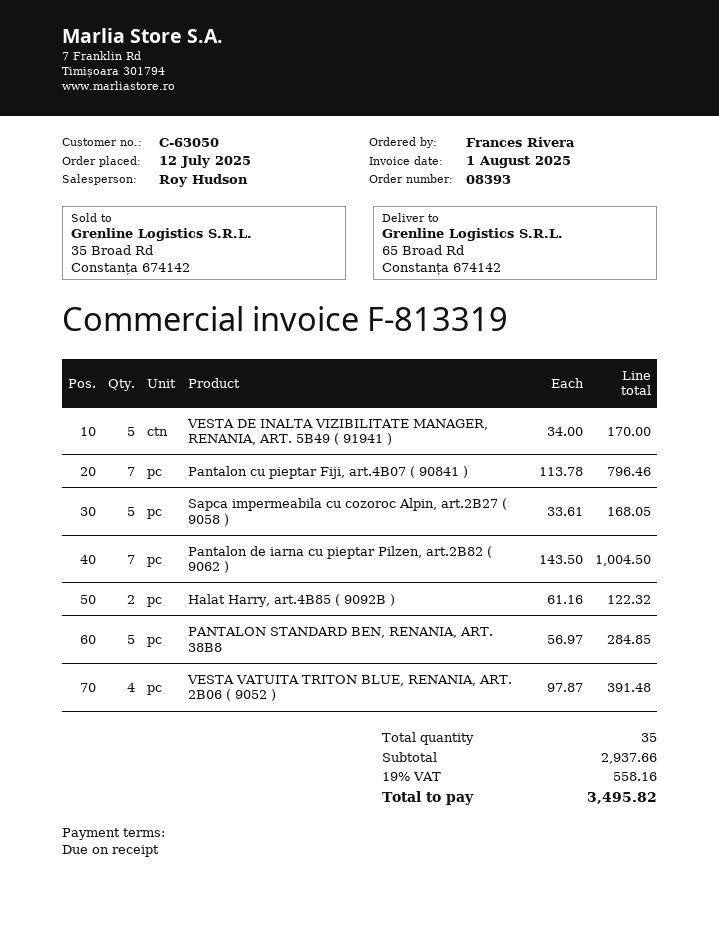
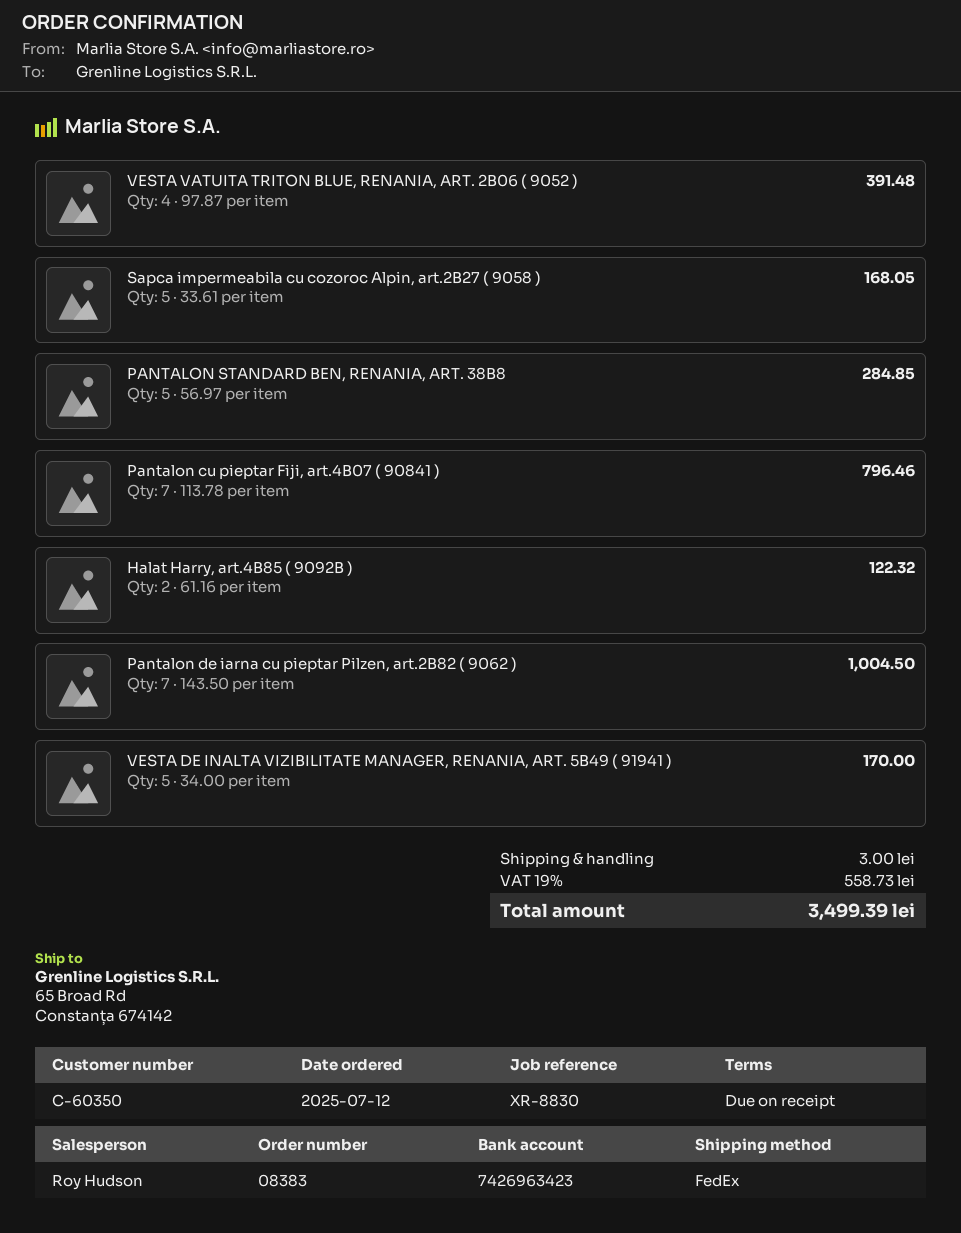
order number: 08393 -> 08383
customer number: C-63050 -> C-60350
shipping: none -> 3.00
tax: 19% = 558.16 -> 19% = 558.73
total: 3495.82 -> 3499.39

